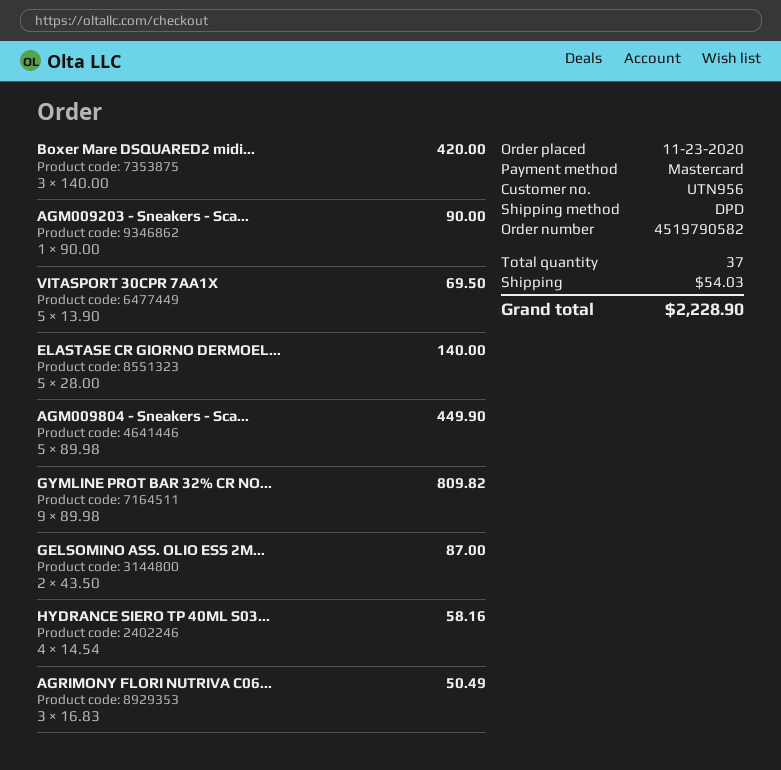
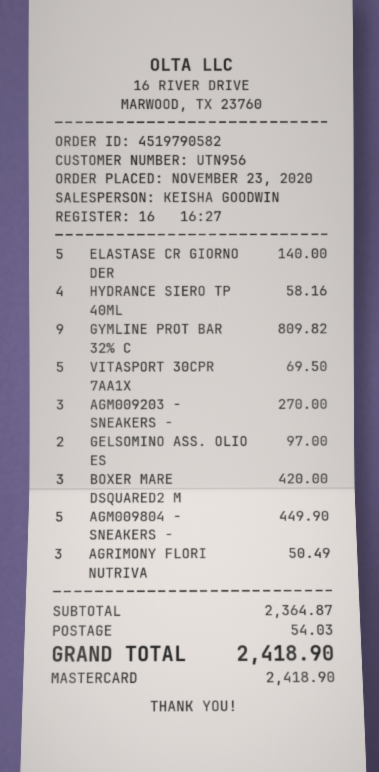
AGM009203 - Sneakers - Sca...: 1 for 90.00 -> 3 for 270.00
GELSOMINO ASS. OLIO ESS 2M...: 2 for 87.00 -> 2 for 97.00
total: 2228.90 -> 2418.90

